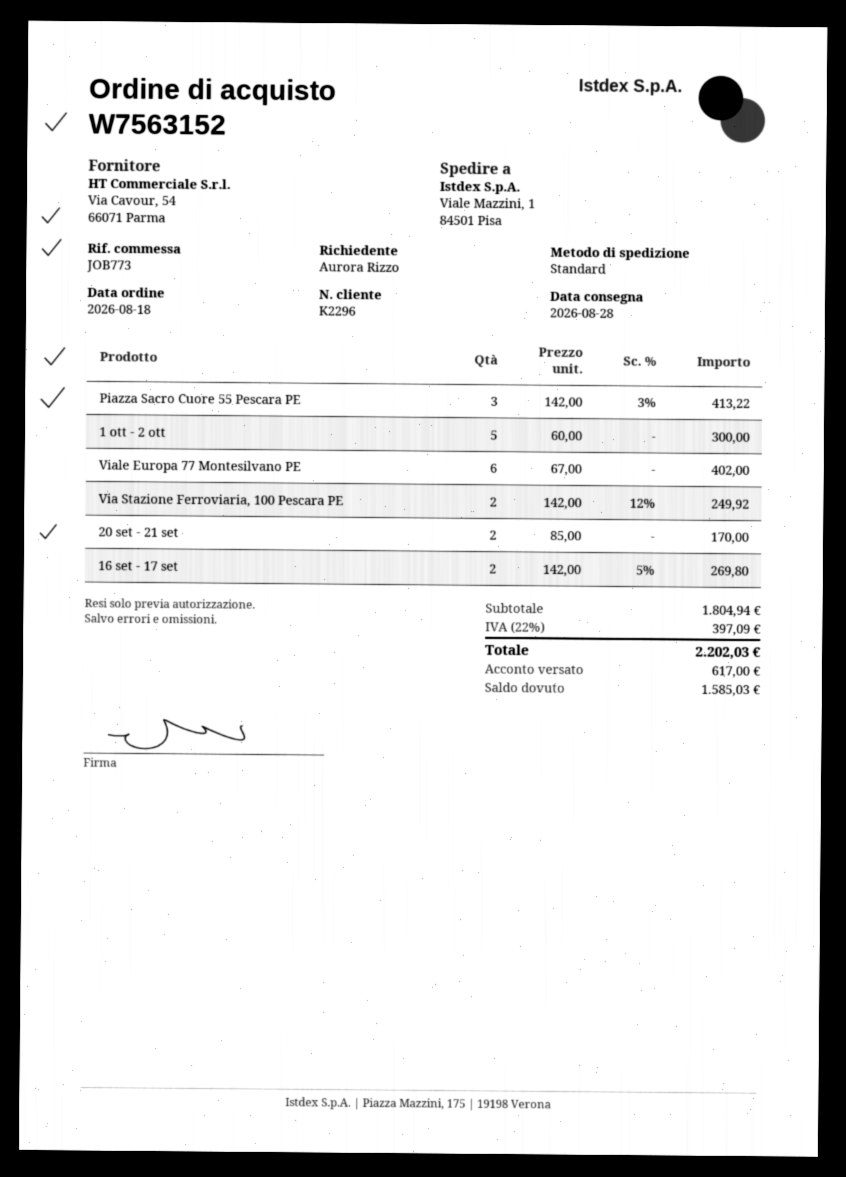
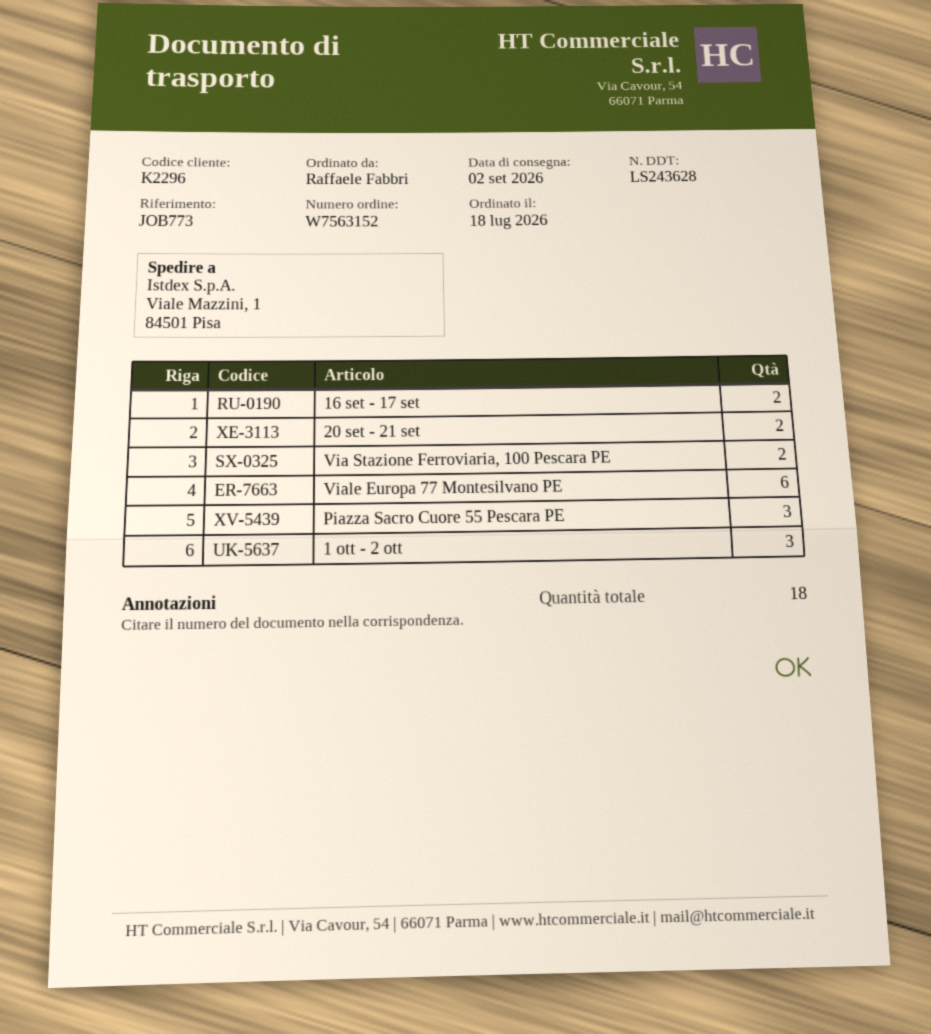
order date: 2026-08-18 -> 2026-07-18
delivery date: 2026-08-28 -> 2026-09-02
ordered by: Aurora Rizzo -> Raffaele Fabbri
1 ott - 2 ott: 5 -> 3

